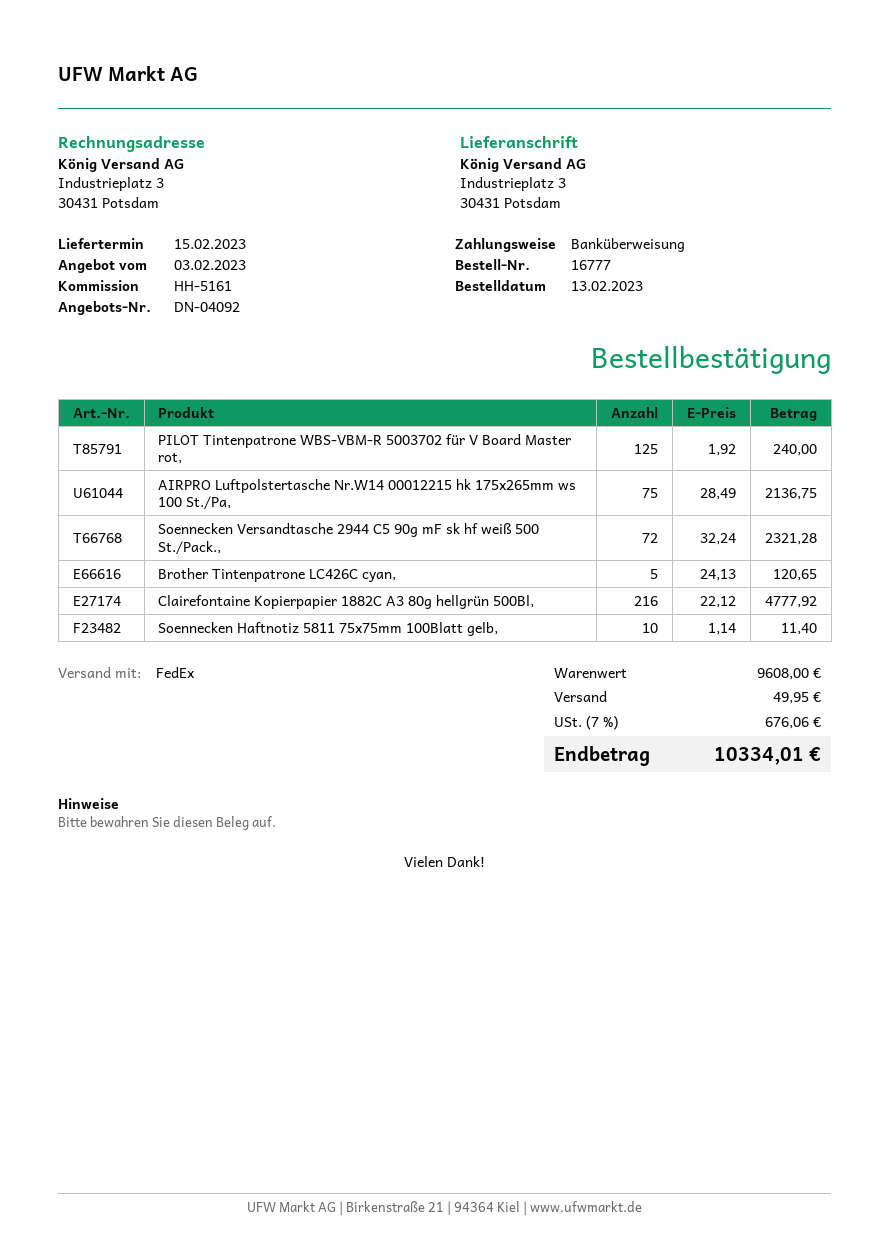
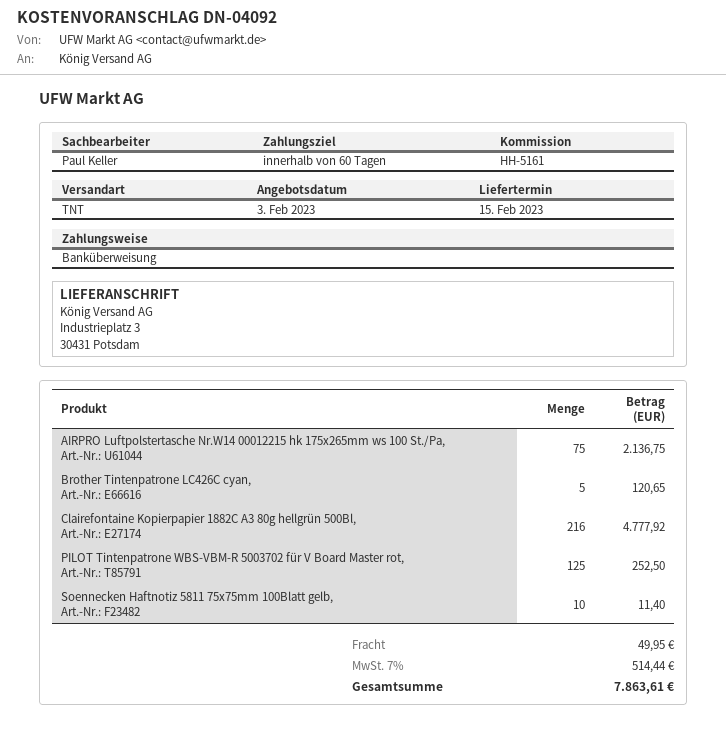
shipping method: FedEx -> TNT
PILOT Tintenpatrone WBS-VBM-R 5003702 für V Board Master rot,: 125 for 240.00 -> 125 for 252.50
Soennecken Versandtasche 2944 C5 90g mF sk hf weiß 500 St./Pack.,: 72 for 2321.28 -> none
tax: 7% = 676.06 -> 7% = 514.44
total: 10334.01 -> 7863.61

